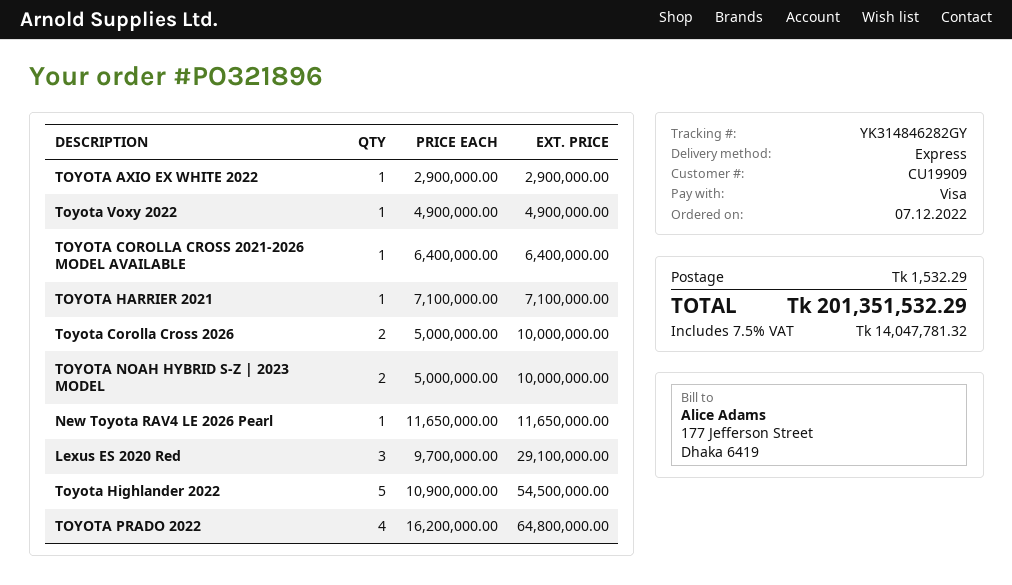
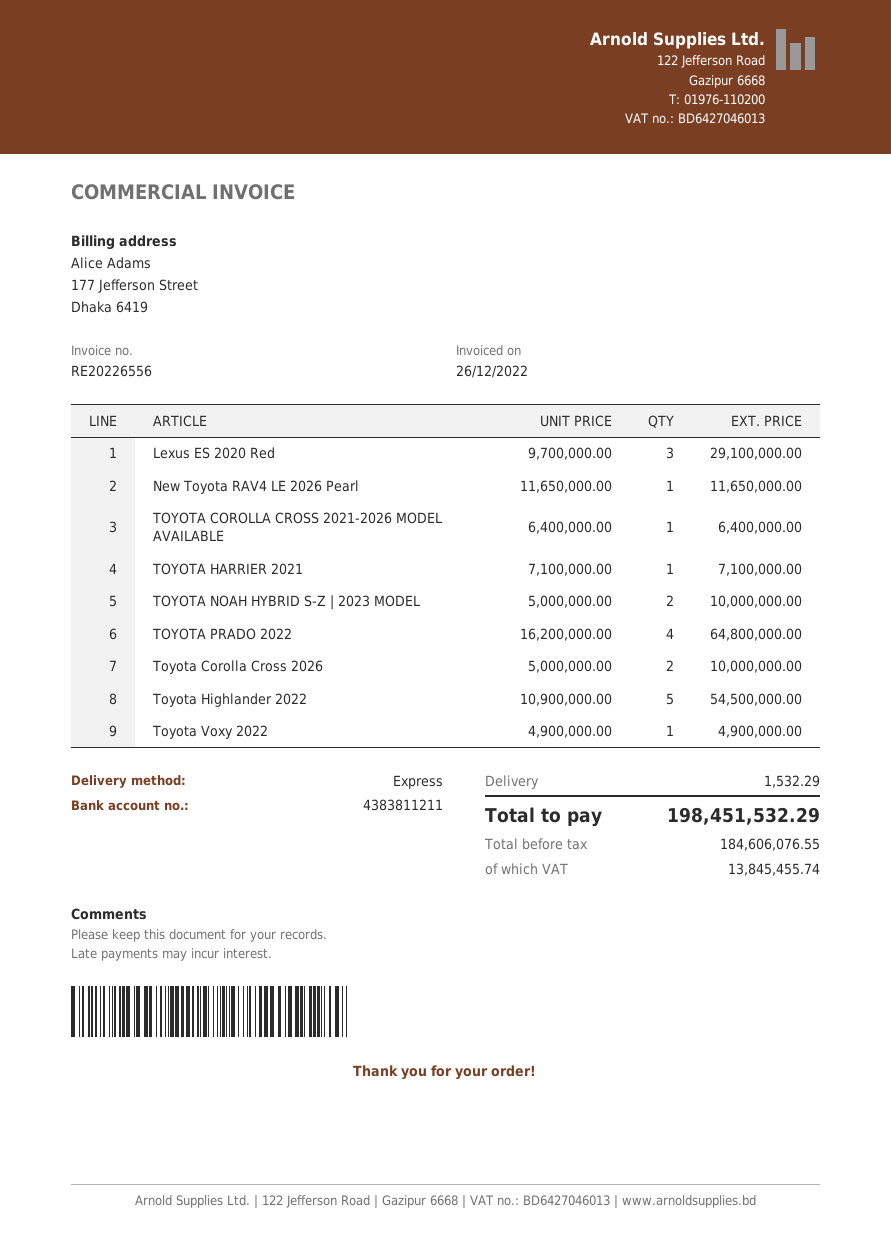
TOYOTA AXIO EX WHITE 2022: 1 x 2900000.00 = 2900000.00 -> none
tax: 14047781.32 -> 13845455.74
total: 201351532.29 -> 198451532.29

